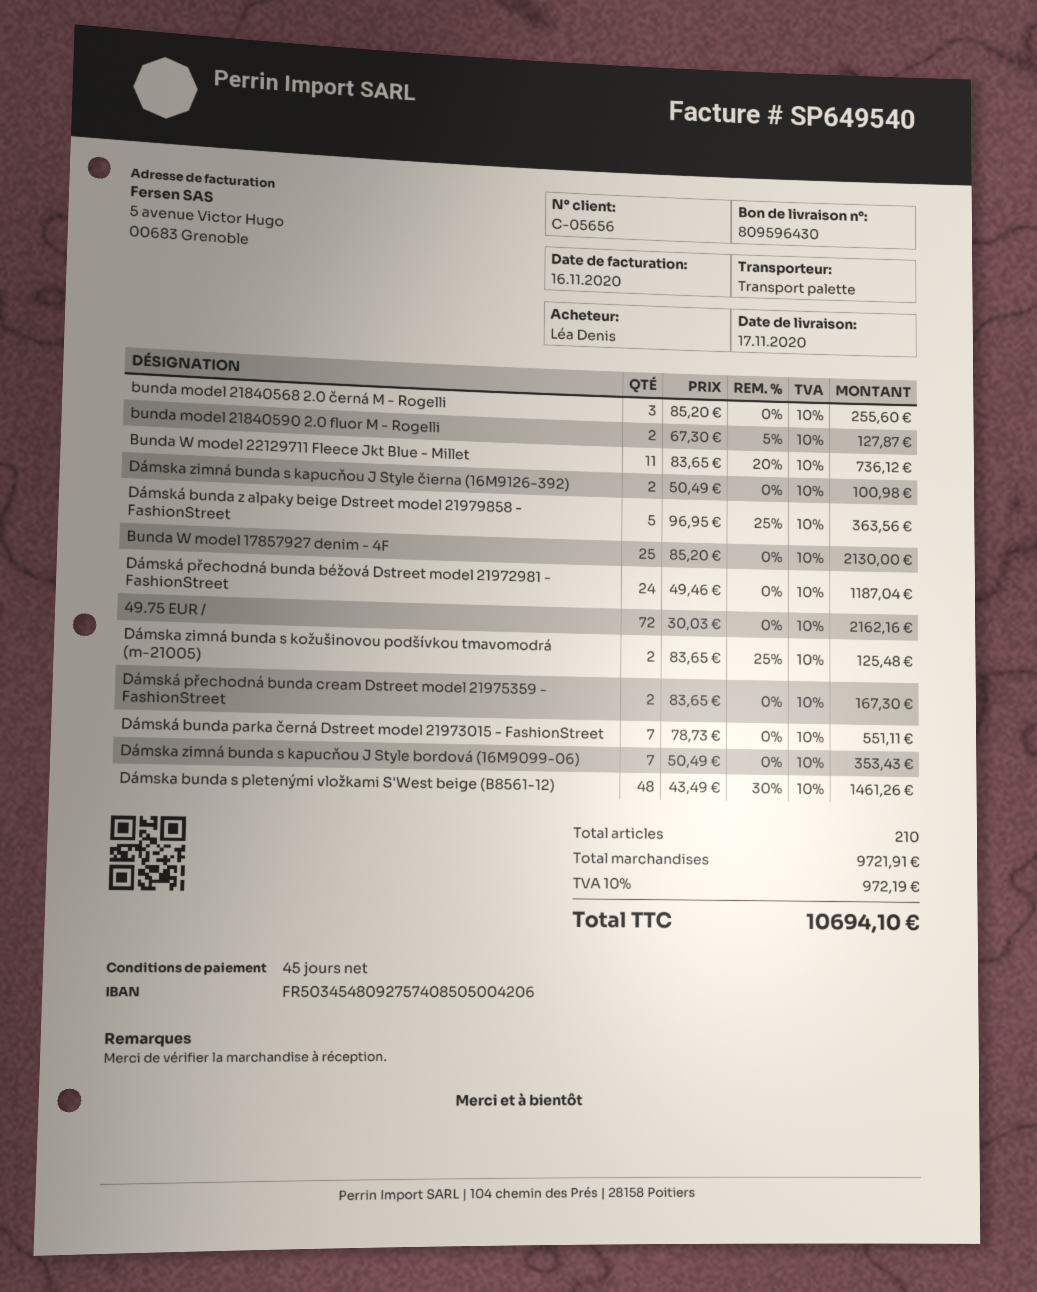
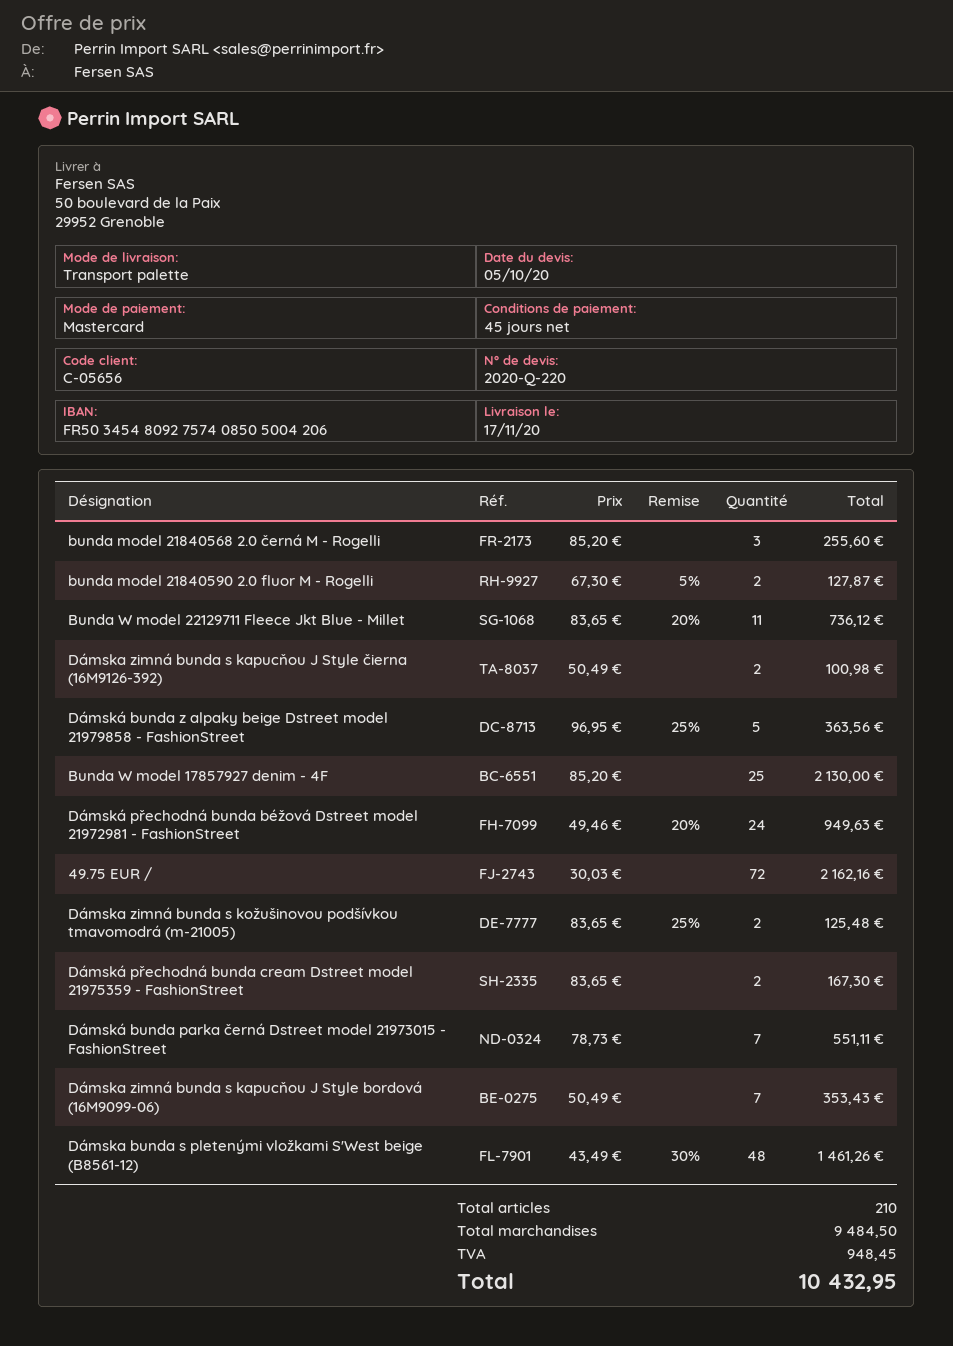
Dámská přechodná bunda béžová Dstreet model 21972981 - FashionStreet: 24 x 49.46 = 1187.04 -> 24 x 49.46 - 20% = 949.63
subtotal: 9721.91 -> 9484.50
tax: 972.19 -> 948.45
total: 10694.10 -> 10432.95

